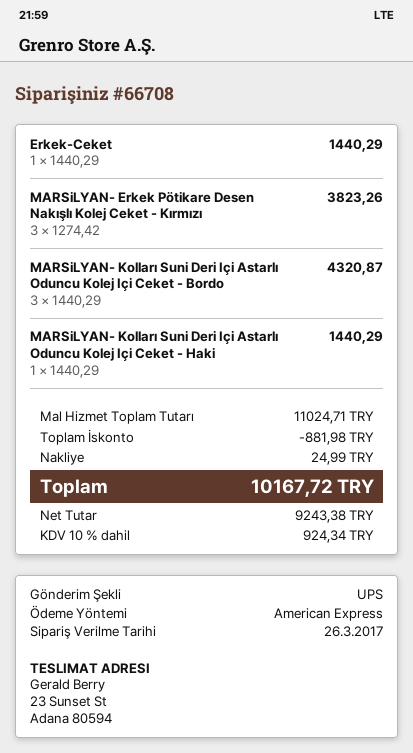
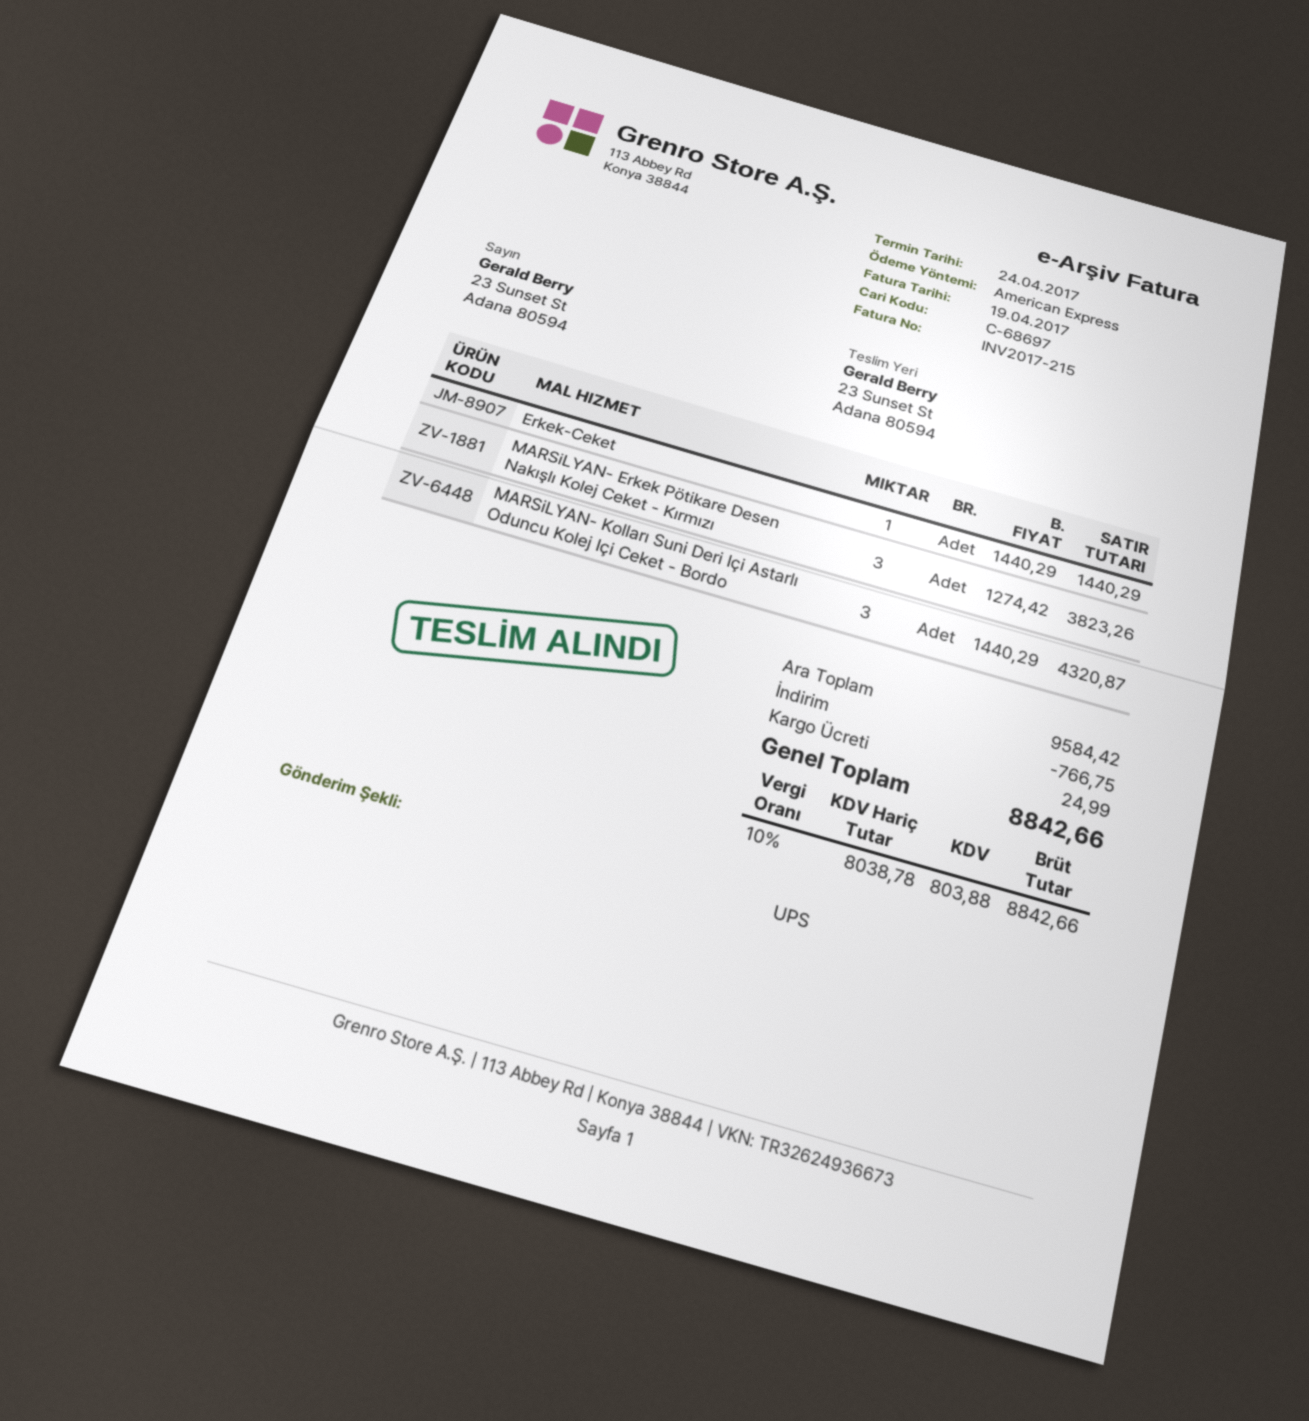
MARSiLYAN- Kolları Suni Deri Içi Astarlı Oduncu Kolej Içi Ceket - Haki: 1 x 1440.29 = 1440.29 -> none
subtotal: 11024.71 -> 9584.42
discount: 881.98 -> 766.75
net: 9243.38 -> 8038.78
tax: 10% = 924.34 -> 10% = 803.88
total: 10167.72 -> 8842.66

